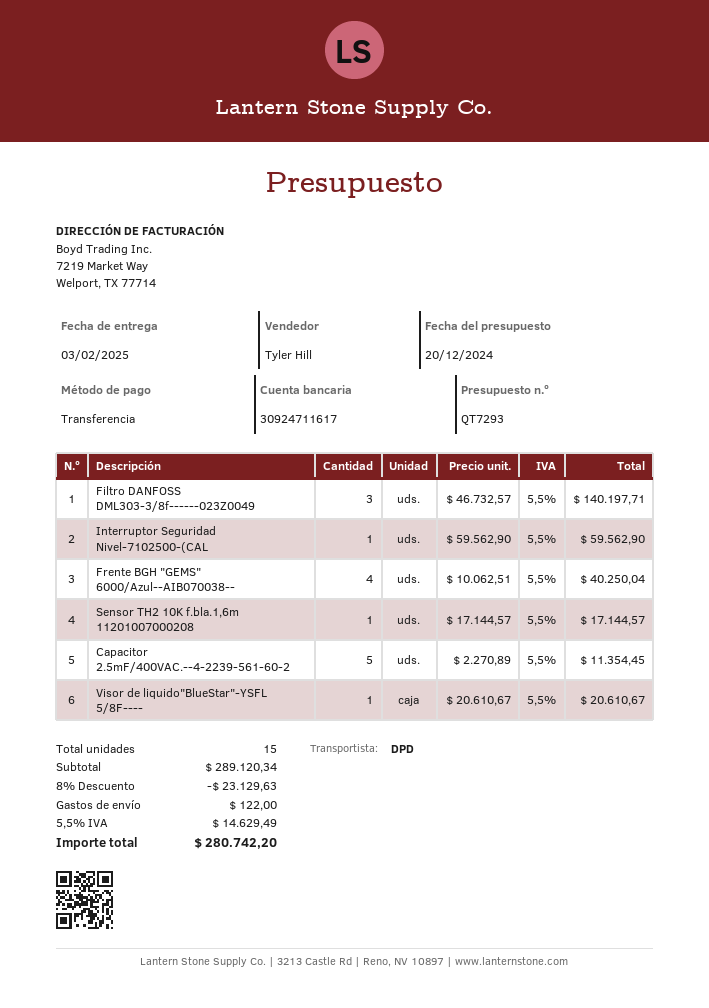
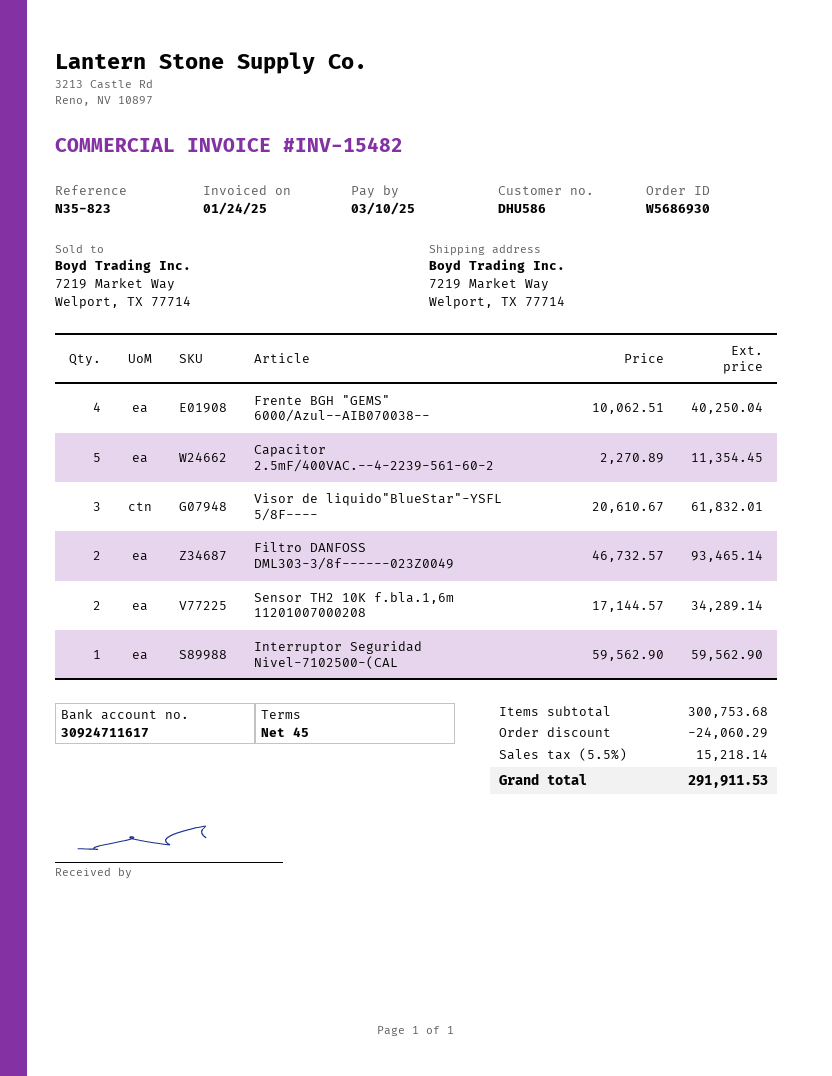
Filtro DANFOSS DML303-3/8f------023Z0049: 3 x 46732.57 = 140197.71 -> 2 x 46732.57 = 93465.14
Sensor TH2 10K f.bla.1,6m 11201007000208: 1 x 17144.57 = 17144.57 -> 2 x 17144.57 = 34289.14
Visor de liquido"BlueStar"-YSFL 5/8F----: 1 x 20610.67 = 20610.67 -> 3 x 20610.67 = 61832.01
subtotal: 289120.34 -> 300753.68
discount: 23129.63 -> 24060.29
shipping: 122.00 -> none
tax: 5.5% = 14629.49 -> 5.5% = 15218.14
total: 280742.20 -> 291911.53

